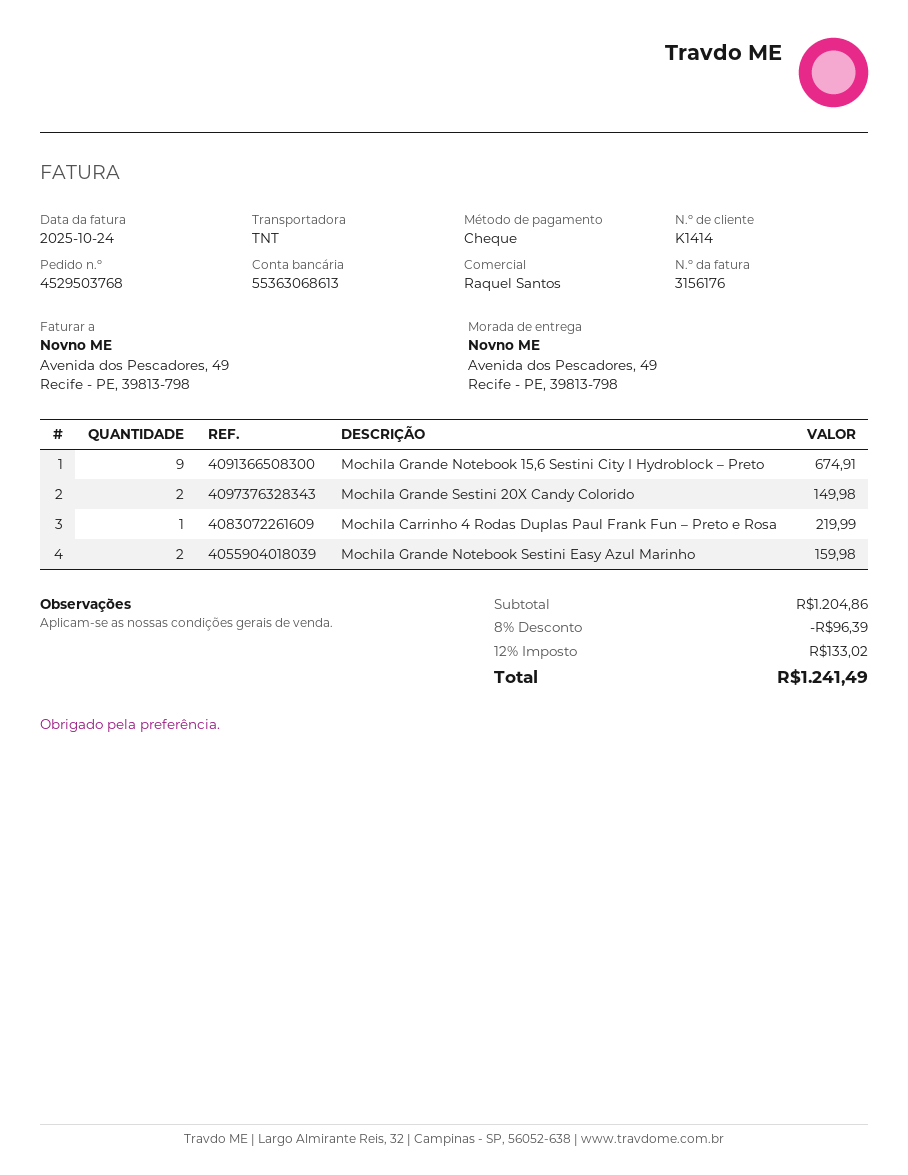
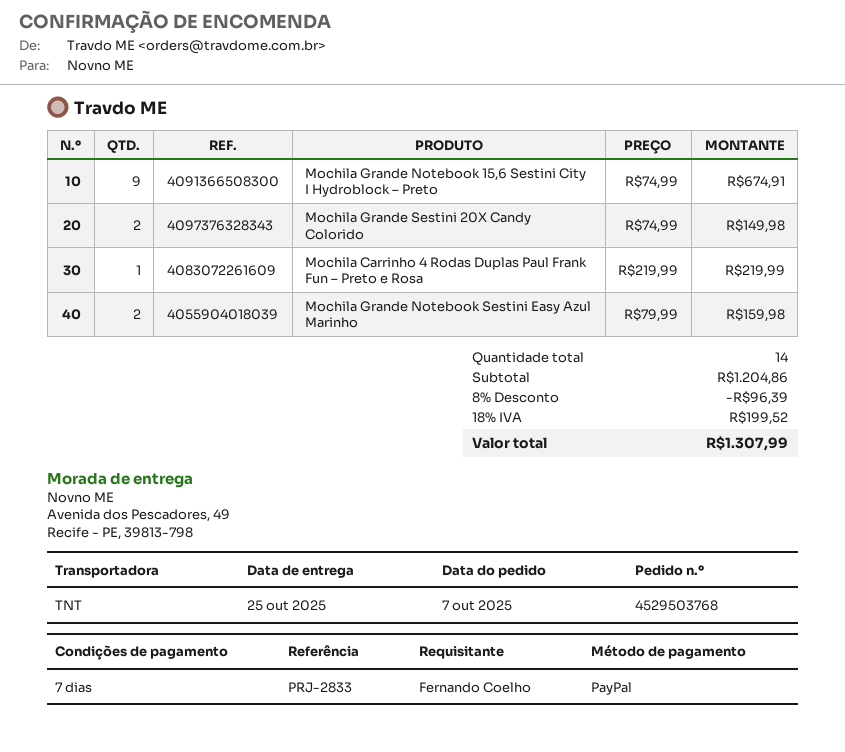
payment method: cheque -> PayPal
tax: 12% = 133.02 -> 18% = 199.52
total: 1241.49 -> 1307.99

